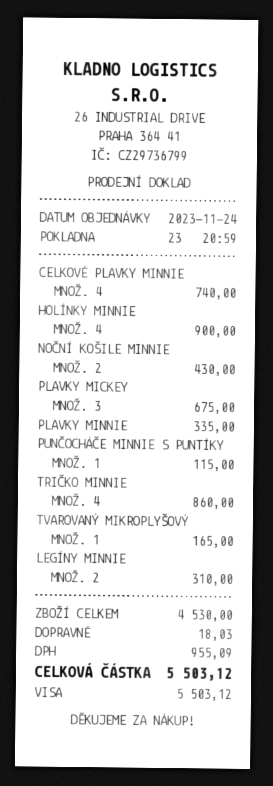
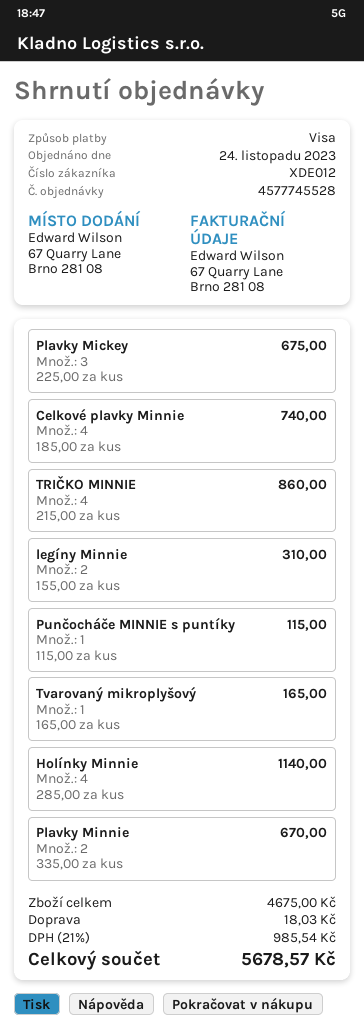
HOLÍNKY MINNIE: 4 for 900.00 -> 4 for 1140.00
NOČNÍ KOŠILE MINNIE: 2 for 430.00 -> none
PLAVKY MINNIE: 1 for 335.00 -> 2 for 670.00
subtotal: 4530.00 -> 4675.00
tax: 955.09 -> 985.54
total: 5503.12 -> 5678.57

